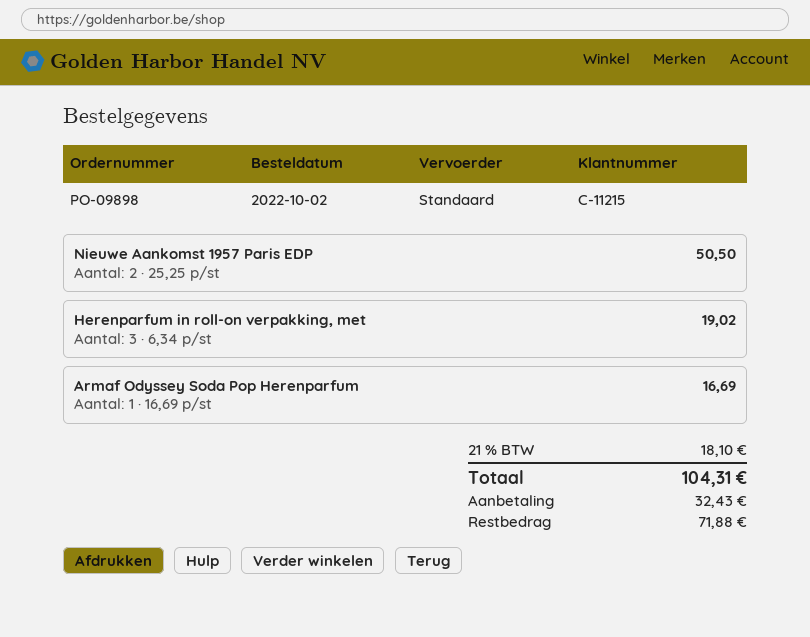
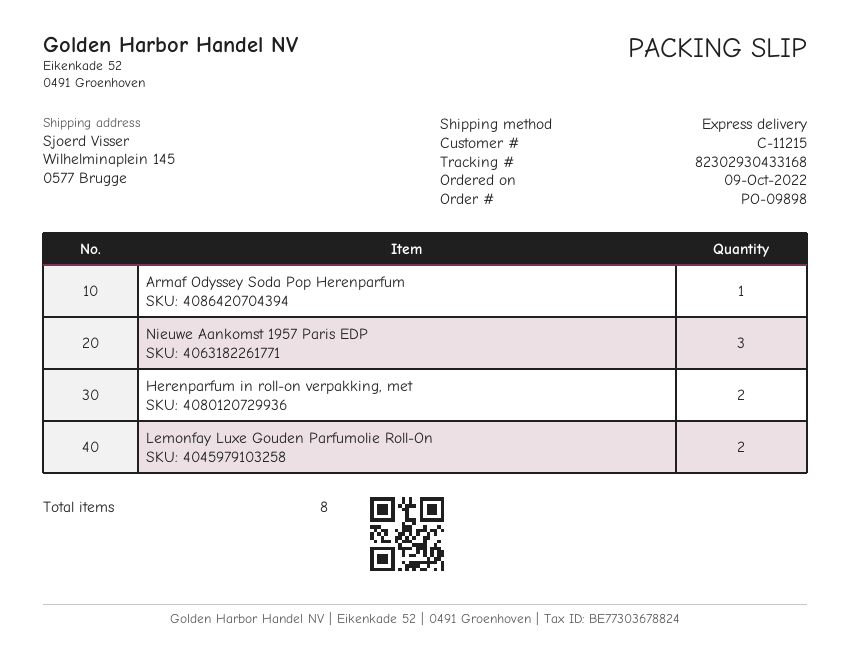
order date: 2022-10-02 -> 2022-10-09
shipping method: standard -> express
Nieuwe Aankomst 1957 Paris EDP: 2 -> 3
Herenparfum in roll-on verpakking, met: 3 -> 2
Lemonfay Luxe Gouden Parfumolie Roll-On: none -> 2

